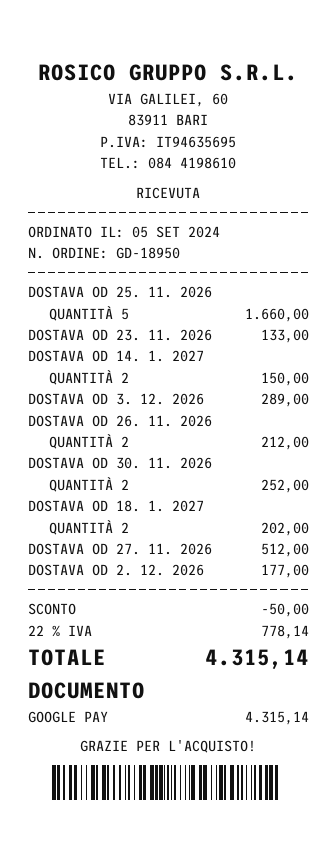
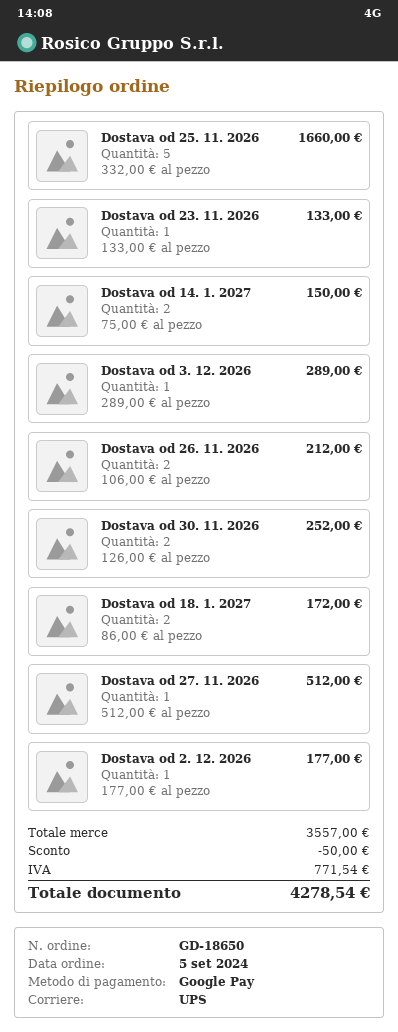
order number: GD-18950 -> GD-18650
DOSTAVA OD 18. 1. 2027: 2 for 202.00 -> 2 for 172.00
tax: 778.14 -> 771.54
total: 4315.14 -> 4278.54

